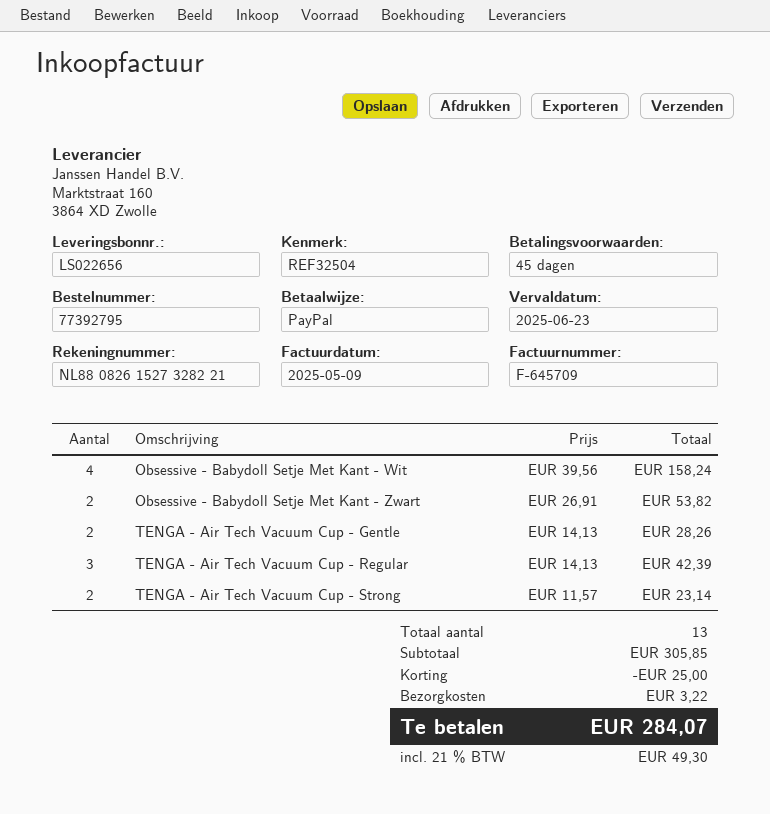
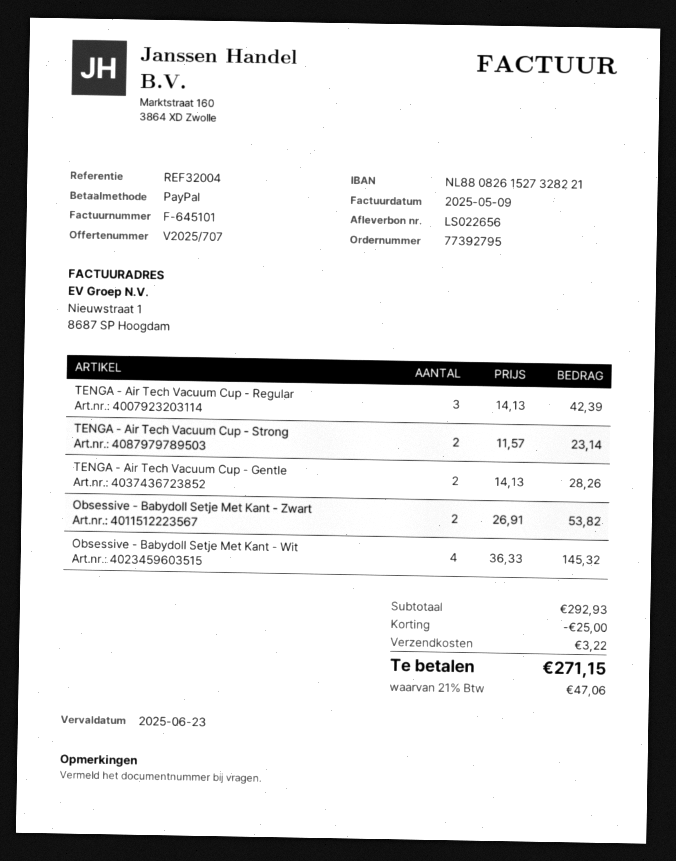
invoice number: F-645709 -> F-645101
reference: REF32504 -> REF32004
Obsessive - Babydoll Setje Met Kant - Wit: 4 x 39.56 = 158.24 -> 4 x 36.33 = 145.32
subtotal: 305.85 -> 292.93
tax: 21% = 49.30 -> 21% = 47.06
total: 284.07 -> 271.15

